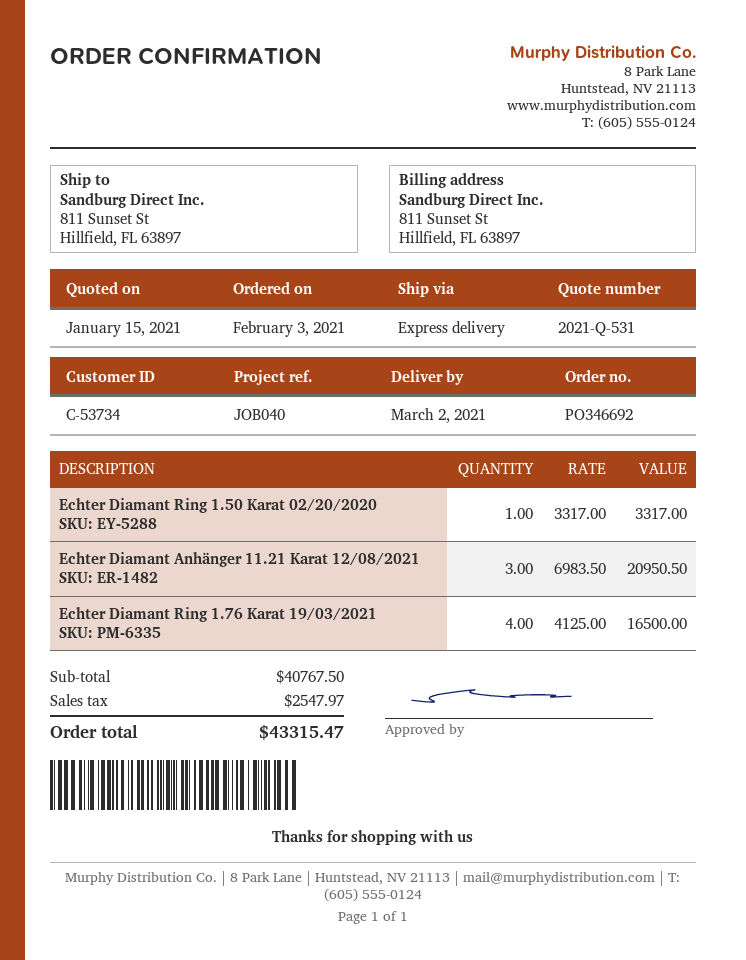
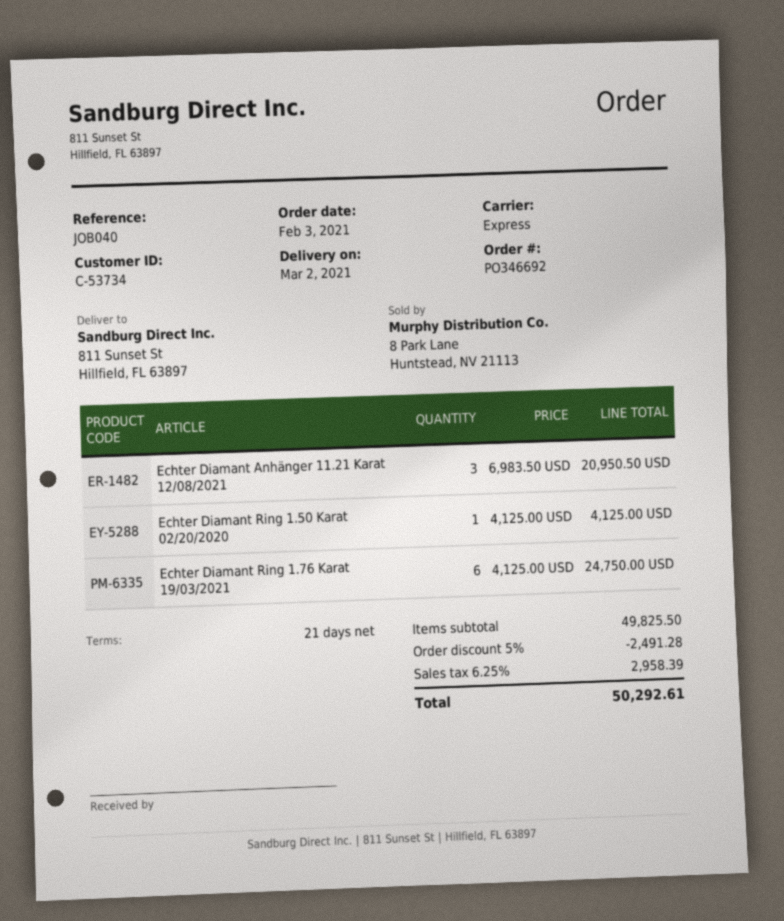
Echter Diamant Ring 1.50 Karat 02/20/2020: 1 x 3317.00 = 3317.00 -> 1 x 4125.00 = 4125.00
Echter Diamant Ring 1.76 Karat 19/03/2021: 4 x 4125.00 = 16500.00 -> 6 x 4125.00 = 24750.00
subtotal: 40767.50 -> 49825.50
discount: none -> 5% = 2491.28
tax: 2547.97 -> 2958.39
total: 43315.47 -> 50292.61

